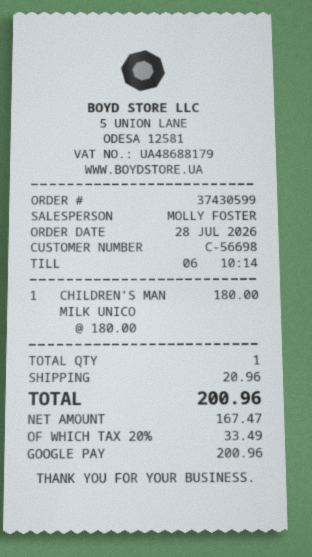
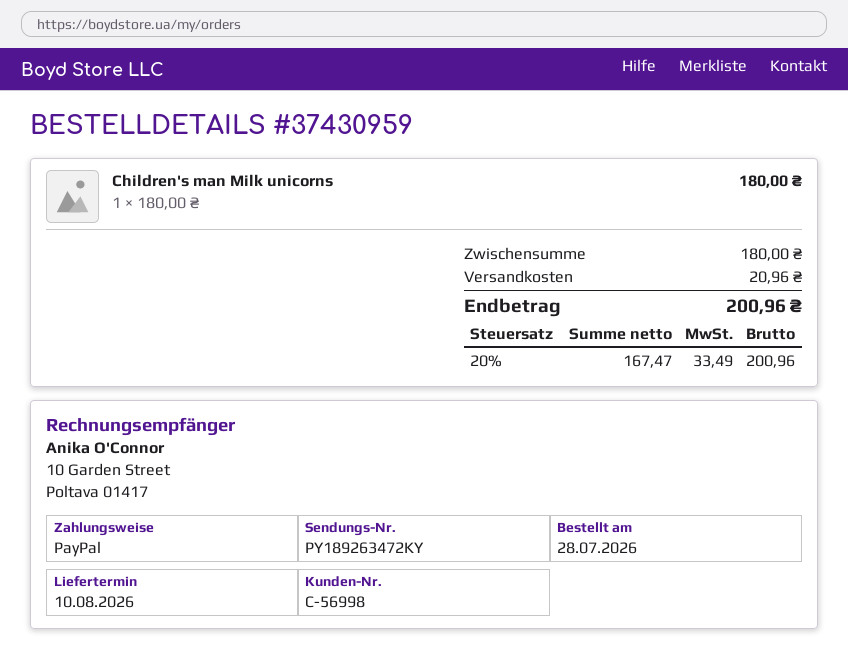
order number: 37430599 -> 37430959
customer number: C-56698 -> C-56998
payment method: Google Pay -> PayPal

